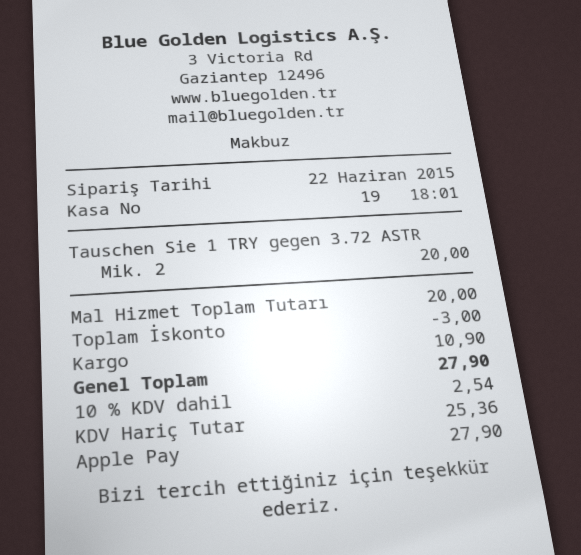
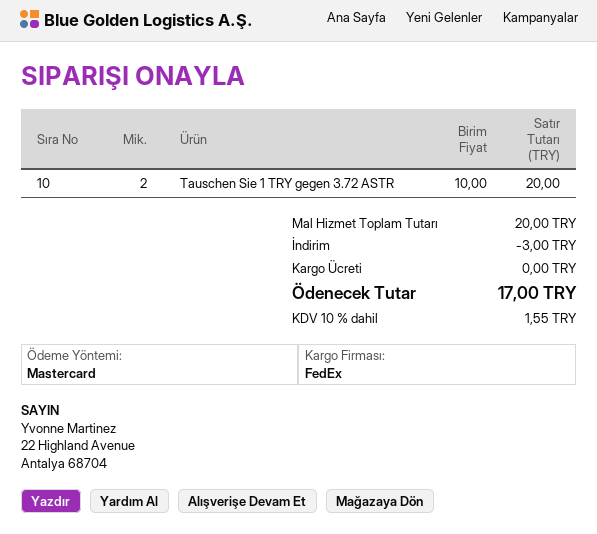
payment method: Apple Pay -> Mastercard
shipping: 10.90 -> 0.00
tax: 10% = 2.54 -> 10% = 1.55
total: 27.90 -> 17.00

